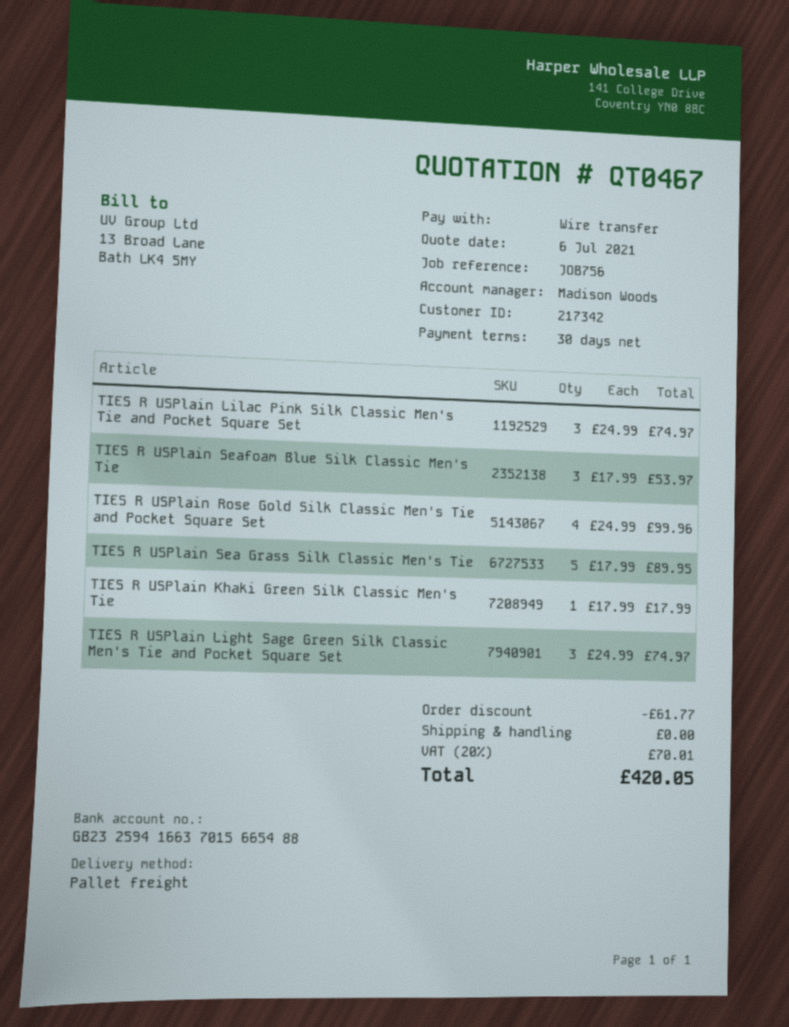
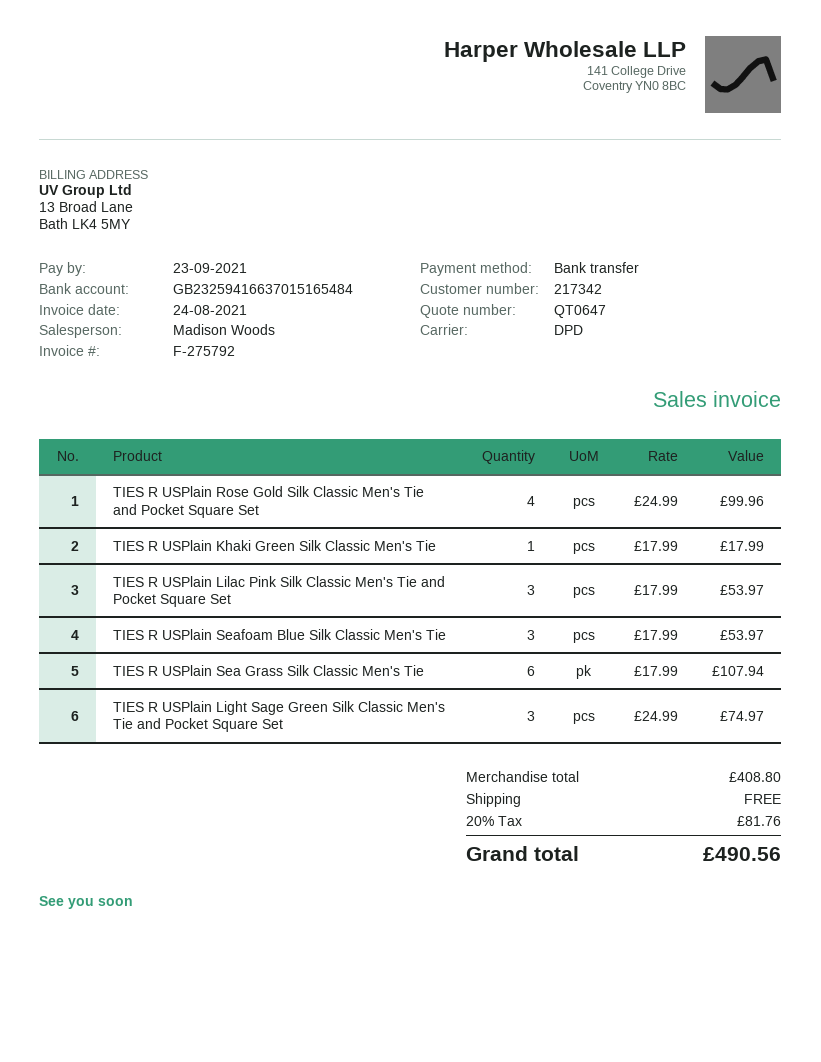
quote number: QT0467 -> QT0647
bank account: GB23259416637015665488 -> GB23259416637015165484
shipping method: pallet freight -> DPD
TIES R USPlain Lilac Pink Silk Classic Men's Tie and Pocket Square Set: 3 x 24.99 = 74.97 -> 3 x 17.99 = 53.97
TIES R USPlain Sea Grass Silk Classic Men's Tie: 5 x 17.99 = 89.95 -> 6 x 17.99 = 107.94
discount: 61.77 -> none
tax: 20% = 70.01 -> 20% = 81.76
total: 420.05 -> 490.56

